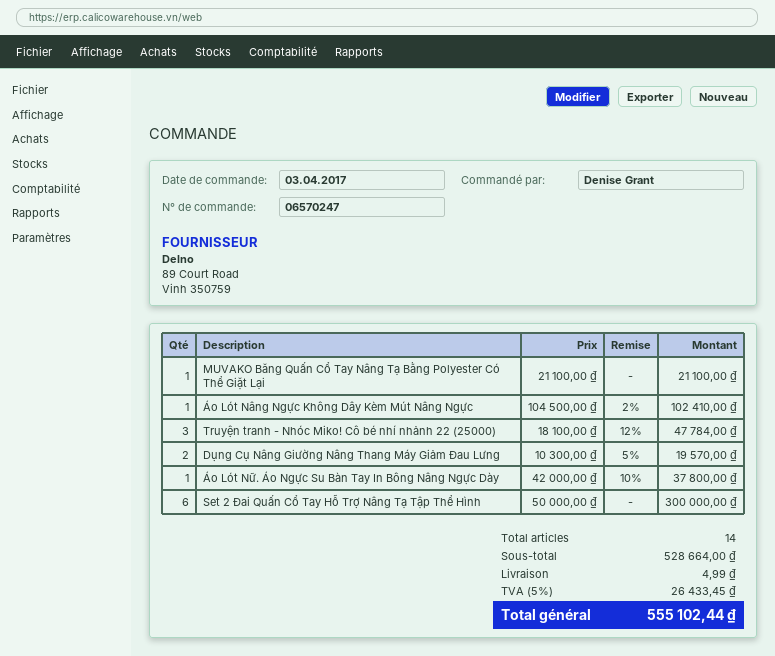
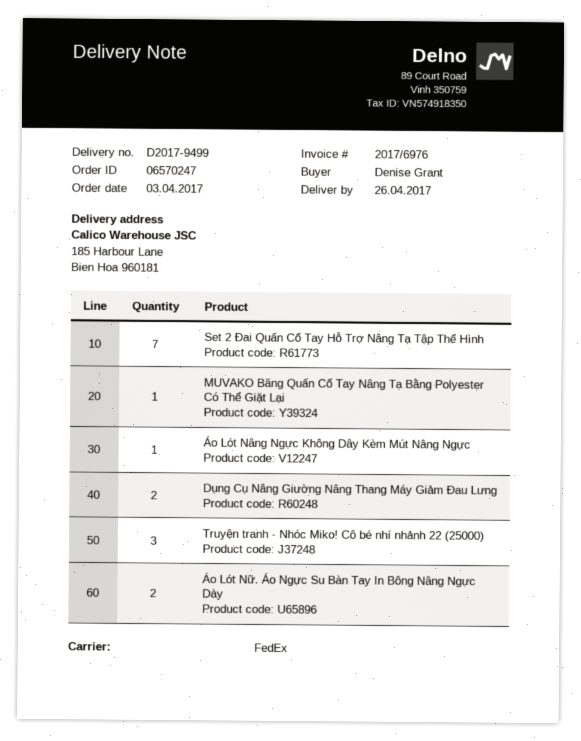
Áo Lót Nữ. Áo Ngực Su Bàn Tay In Bông Nâng Ngực Dày: 1 -> 2
Set 2 Đai Quấn Cổ Tay Hỗ Trợ Nâng Tạ Tập Thể Hình: 6 -> 7

